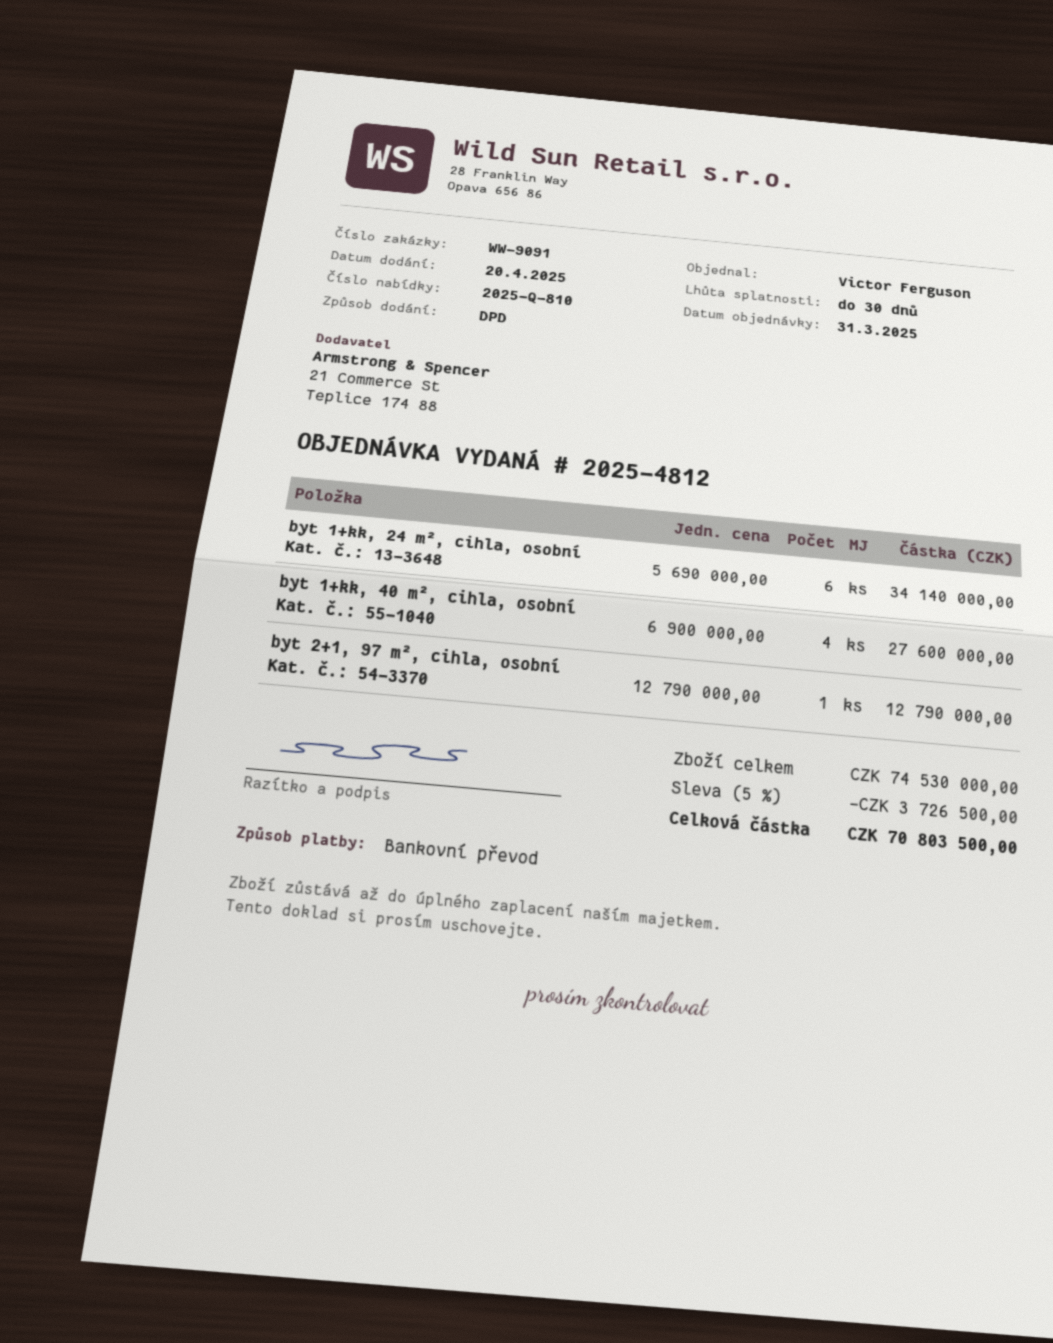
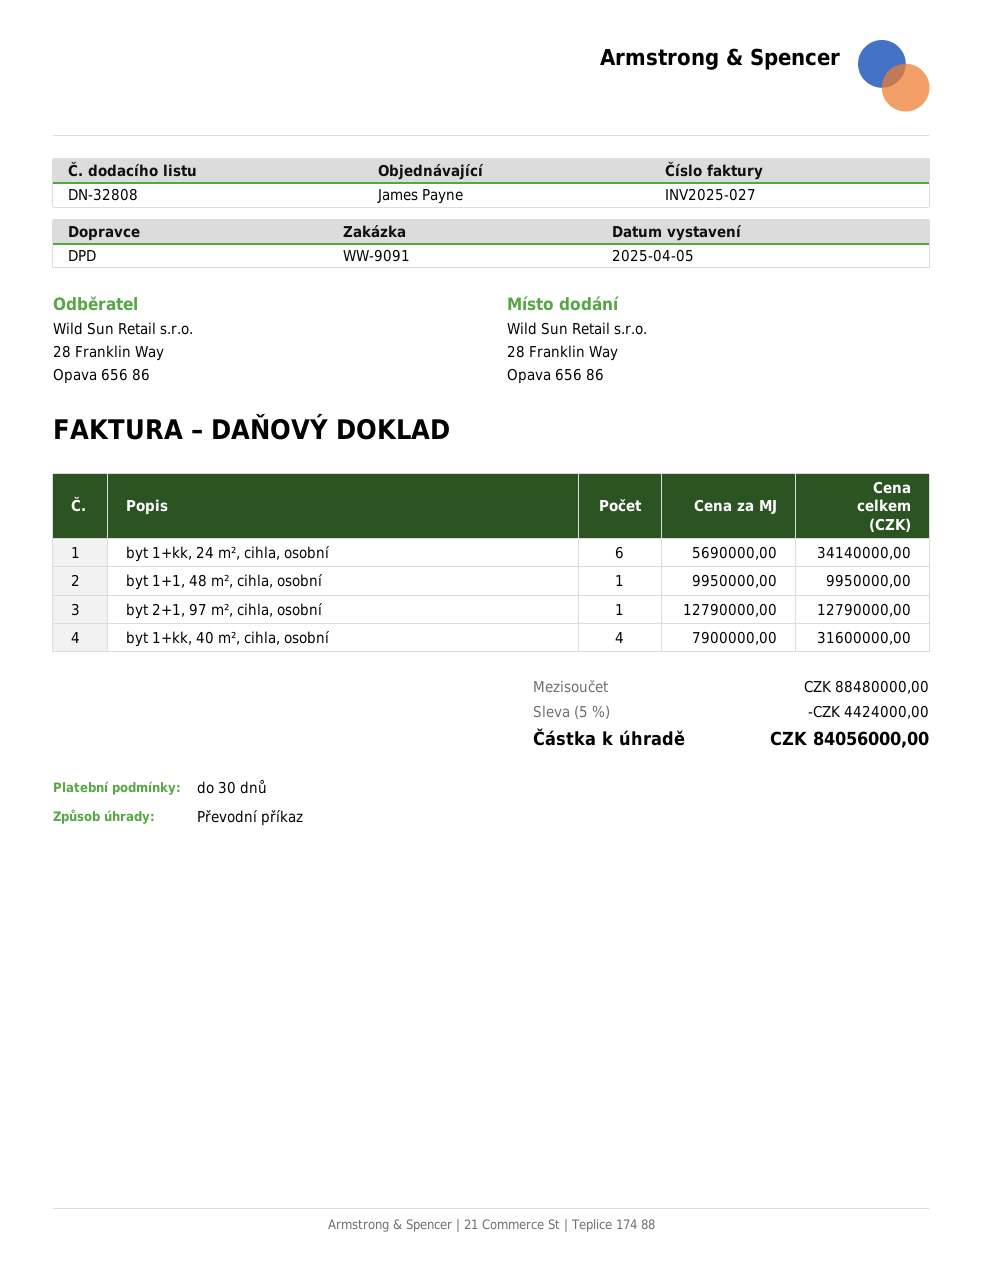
ordered by: Victor Ferguson -> James Payne
byt 1+kk, 40 m², cihla, osobní: 4 x 6900000.00 = 27600000.00 -> 4 x 7900000.00 = 31600000.00
byt 1+1, 48 m², cihla, osobní: none -> 1 x 9950000.00 = 9950000.00
subtotal: 74530000.00 -> 88480000.00
discount: 5% = 3726500.00 -> 5% = 4424000.00
total: 70803500.00 -> 84056000.00

